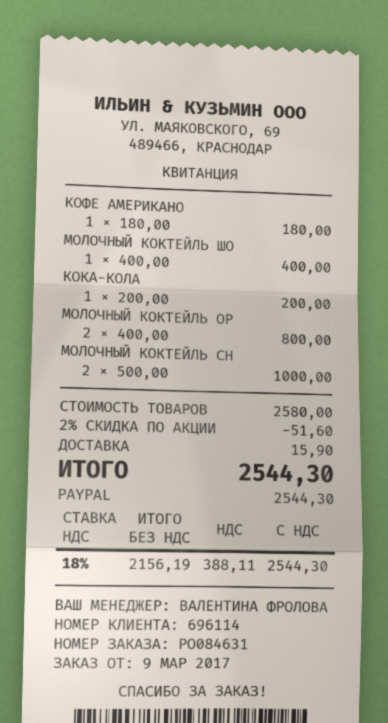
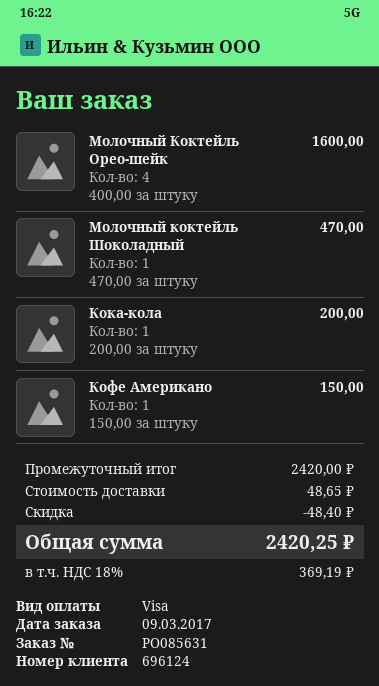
order number: PO084631 -> PO085631
customer number: 696114 -> 696124
payment method: PayPal -> Visa
КОФЕ АМЕРИКАНО: 1 x 180.00 = 180.00 -> 1 x 150.00 = 150.00
МОЛОЧНЫЙ КОКТЕЙЛЬ ШО: 1 x 400.00 = 400.00 -> 1 x 470.00 = 470.00
МОЛОЧНЫЙ КОКТЕЙЛЬ ОР: 2 x 400.00 = 800.00 -> 4 x 400.00 = 1600.00
МОЛОЧНЫЙ КОКТЕЙЛЬ СН: 2 x 500.00 = 1000.00 -> none
subtotal: 2580.00 -> 2420.00
discount: 51.60 -> 48.40
shipping: 15.90 -> 48.65
tax: 18% = 388.11 -> 18% = 369.19
total: 2544.30 -> 2420.25

